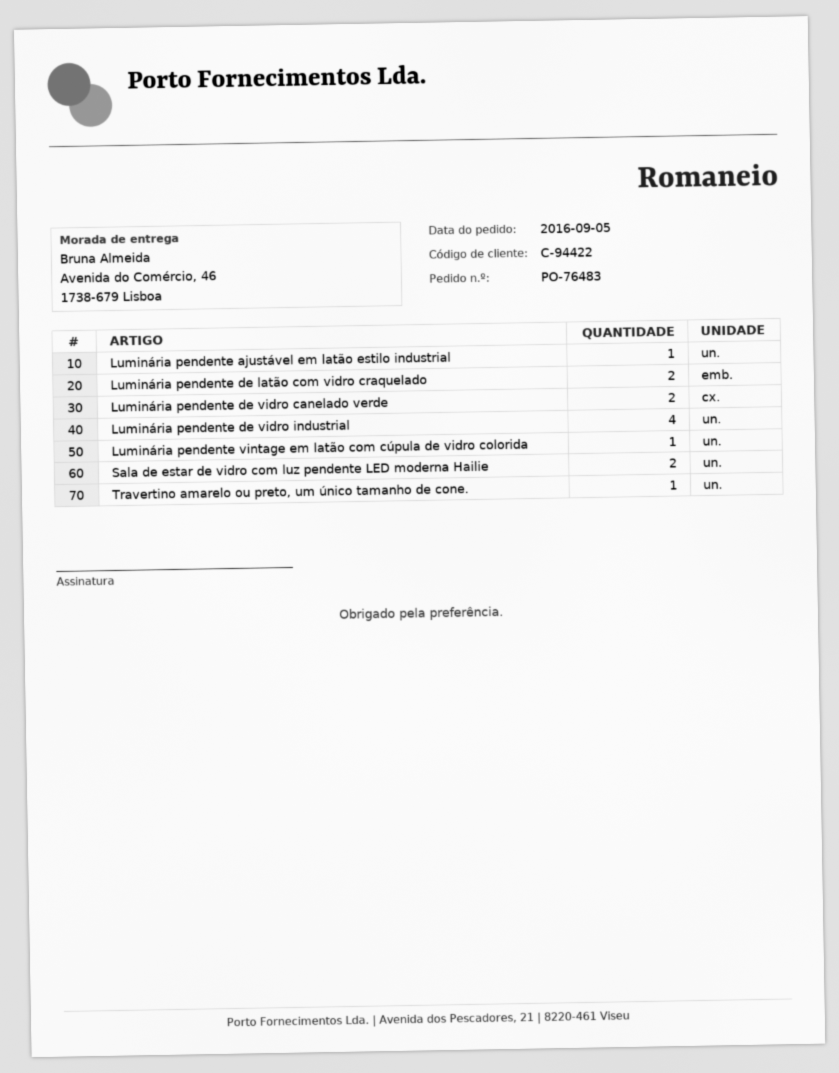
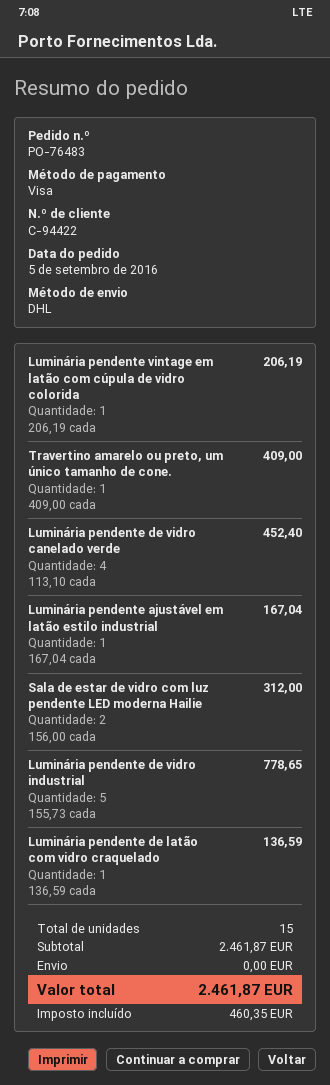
Luminária pendente de latão com vidro craquelado: 2 -> 1
Luminária pendente de vidro canelado verde: 2 -> 4
Luminária pendente de vidro industrial: 4 -> 5

